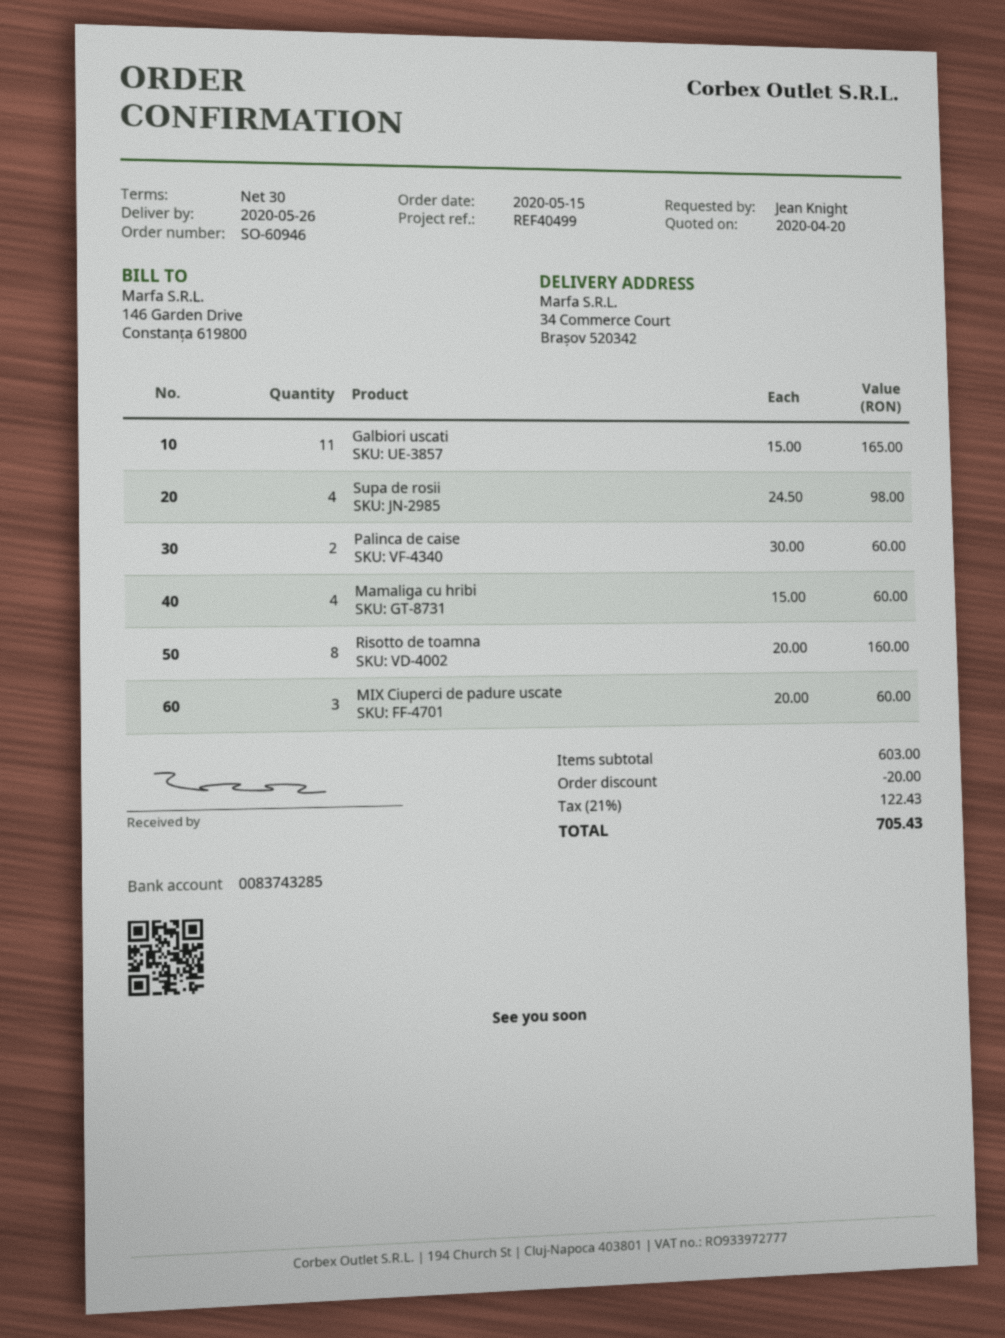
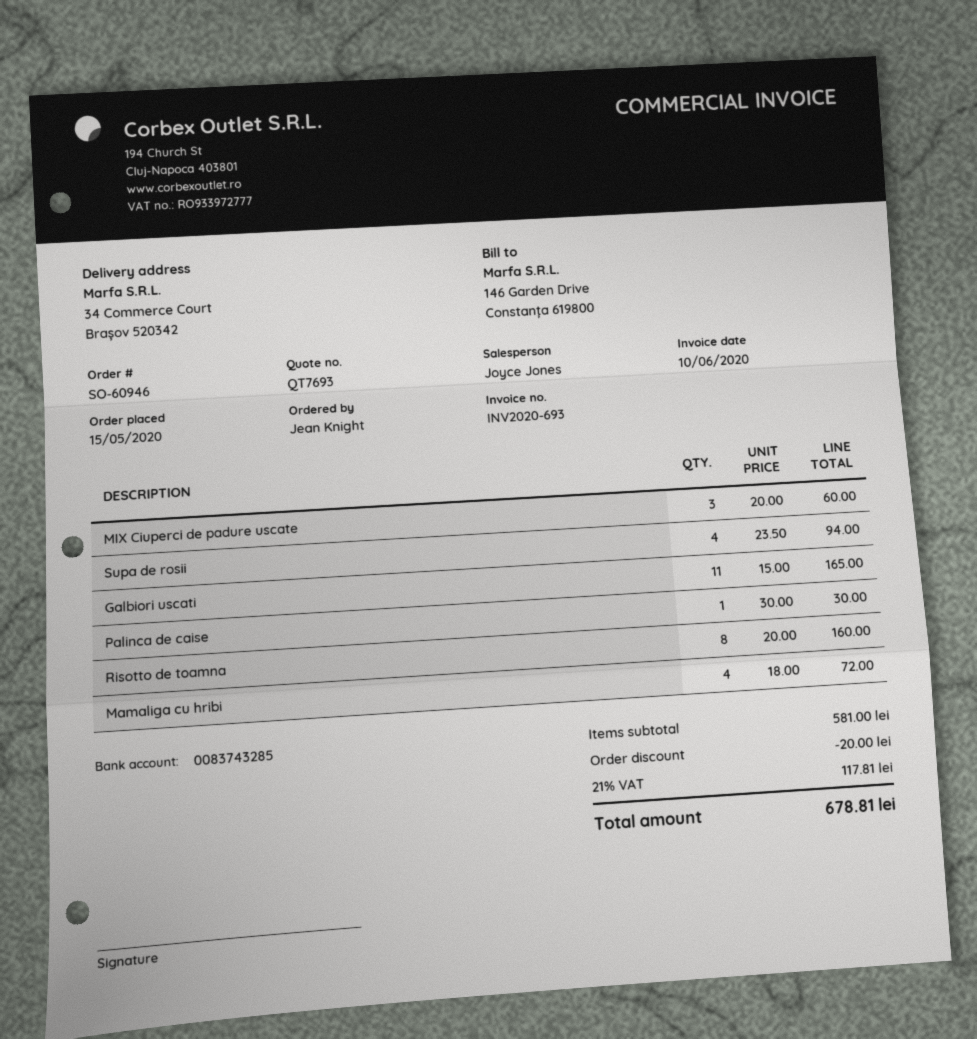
Supa de rosii: 4 x 24.50 = 98.00 -> 4 x 23.50 = 94.00
Palinca de caise: 2 x 30.00 = 60.00 -> 1 x 30.00 = 30.00
Mamaliga cu hribi: 4 x 15.00 = 60.00 -> 4 x 18.00 = 72.00
subtotal: 603.00 -> 581.00
tax: 21% = 122.43 -> 21% = 117.81
total: 705.43 -> 678.81

